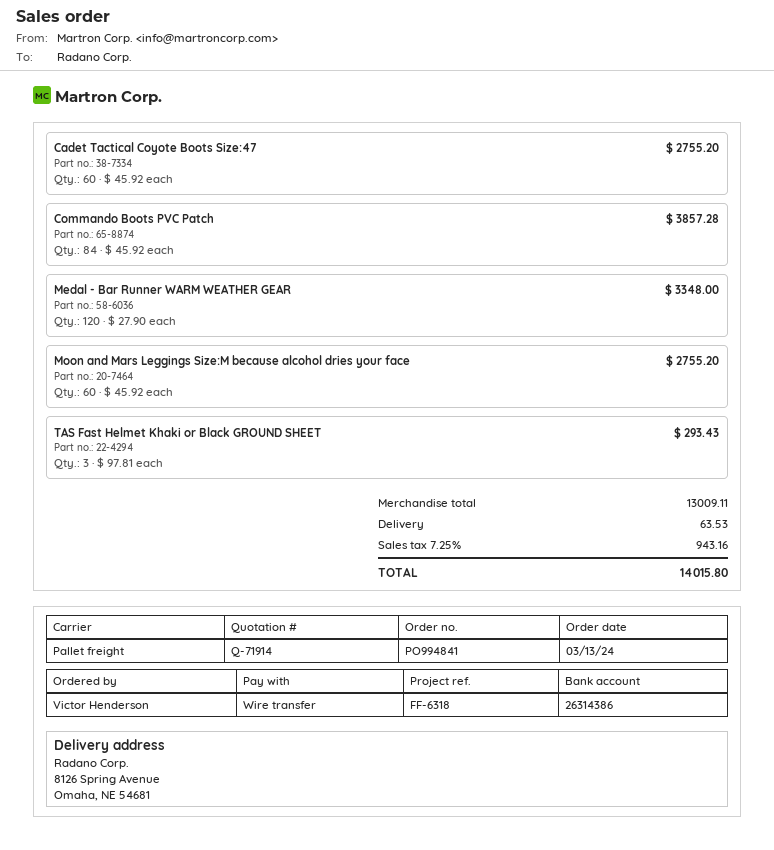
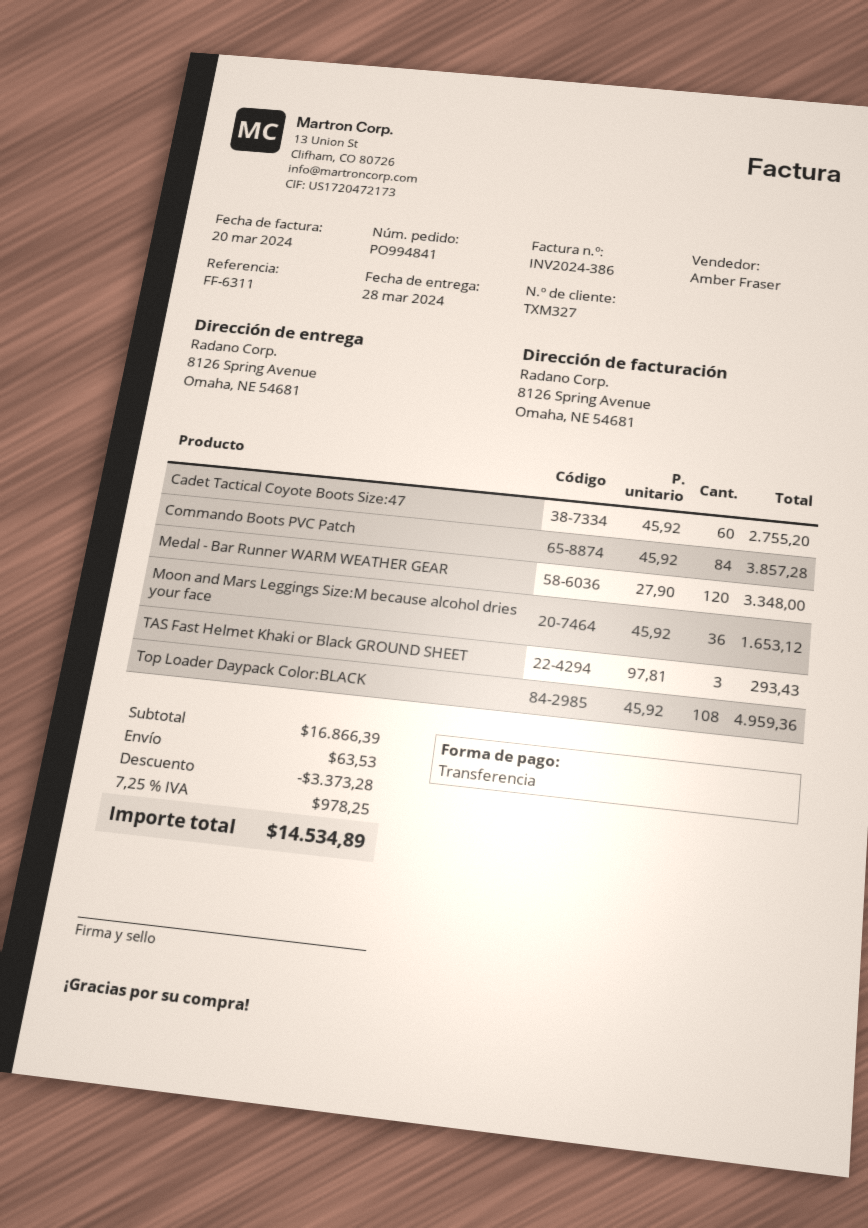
reference: FF-6318 -> FF-6311
Moon and Mars Leggings Size:M because alcohol dries your face: 60 x 45.92 = 2755.20 -> 36 x 45.92 = 1653.12
Top Loader Daypack Color:BLACK: none -> 108 x 45.92 = 4959.36
subtotal: 13009.11 -> 16866.39
discount: none -> 3373.28
tax: 7.25% = 943.16 -> 7.25% = 978.25
total: 14015.80 -> 14534.89

